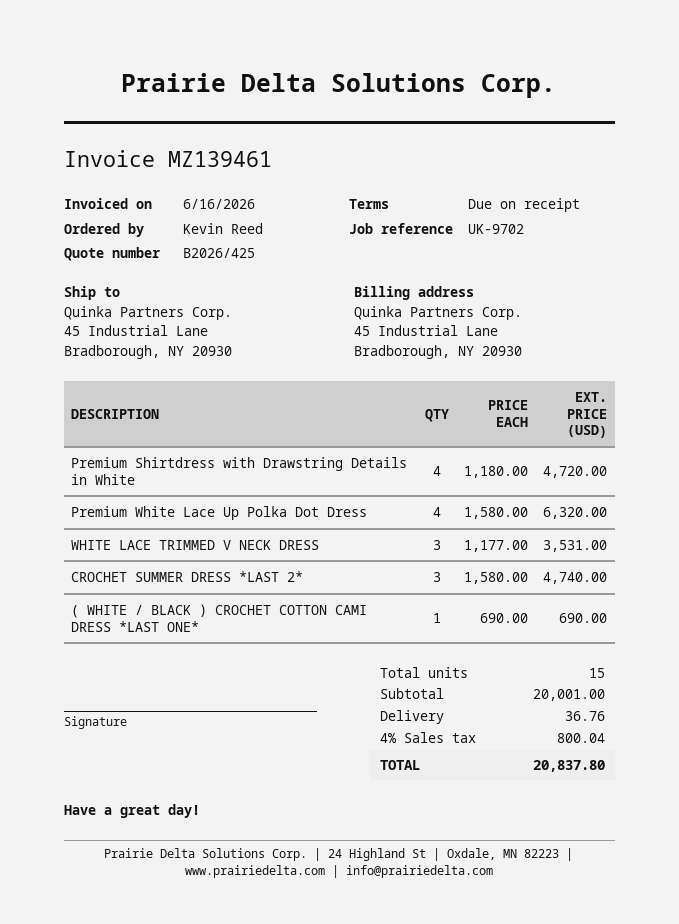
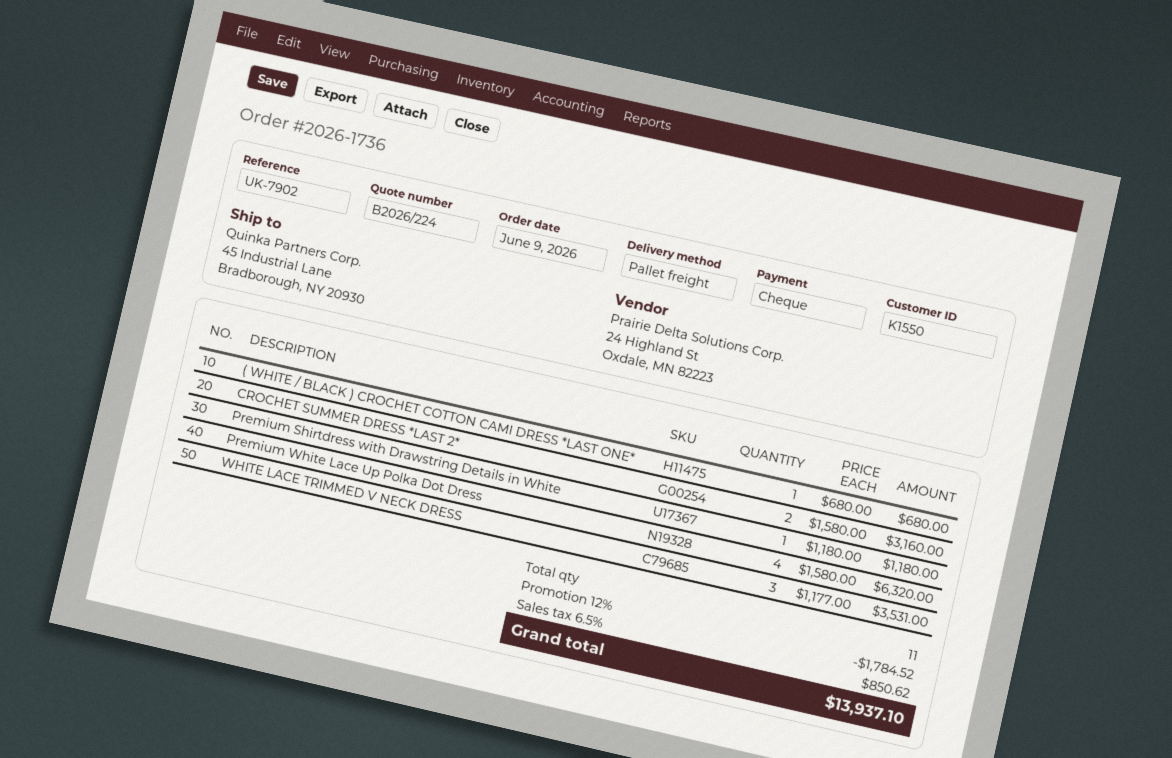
quote number: B2026/425 -> B2026/224
reference: UK-9702 -> UK-7902
Premium Shirtdress with Drawstring Details in White: 4 x 1180.00 = 4720.00 -> 1 x 1180.00 = 1180.00
CROCHET SUMMER DRESS *LAST 2*: 3 x 1580.00 = 4740.00 -> 2 x 1580.00 = 3160.00
( WHITE / BLACK ) CROCHET COTTON CAMI DRESS *LAST ONE*: 1 x 690.00 = 690.00 -> 1 x 680.00 = 680.00
total quantity: 15 -> 11
discount: none -> 12% = 1784.52
shipping: 36.76 -> none
tax: 4% = 800.04 -> 6.5% = 850.62
total: 20837.80 -> 13937.10

